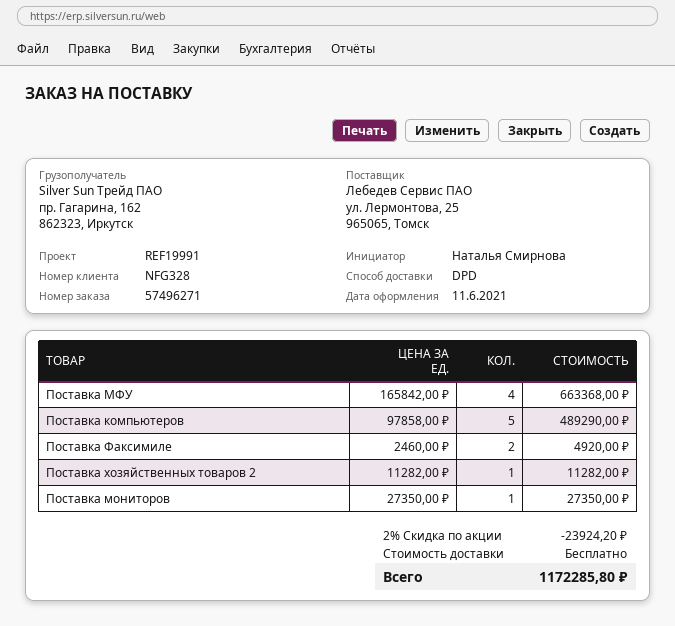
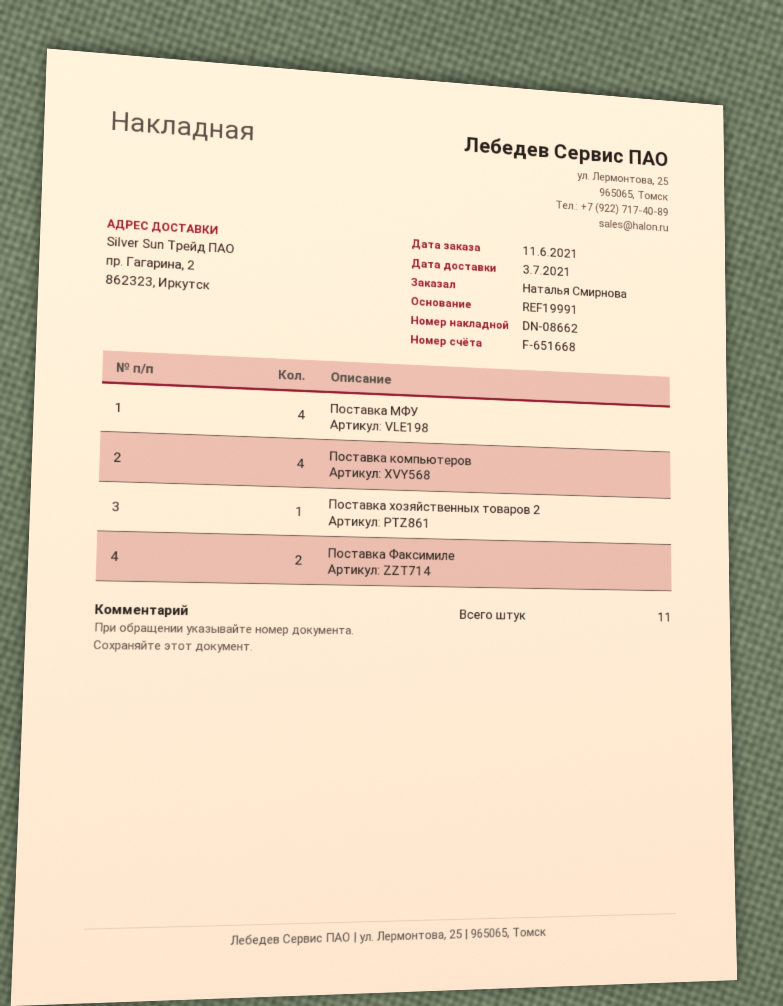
ship to: пр. Гагарина, 162, 862323, Иркутск -> пр. Гагарина, 2, 862323, Иркутск
Поставка компьютеров: 5 -> 4
Поставка мониторов: 1 -> none

